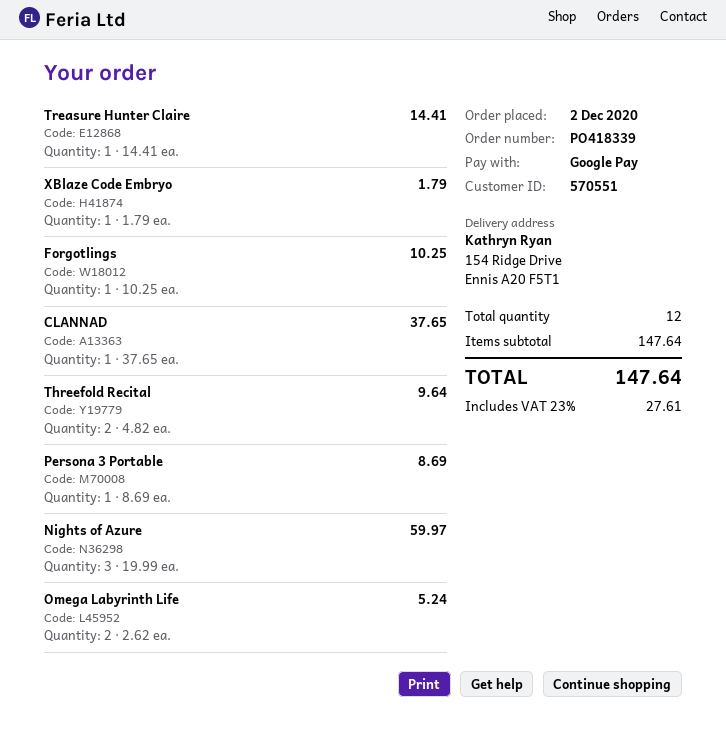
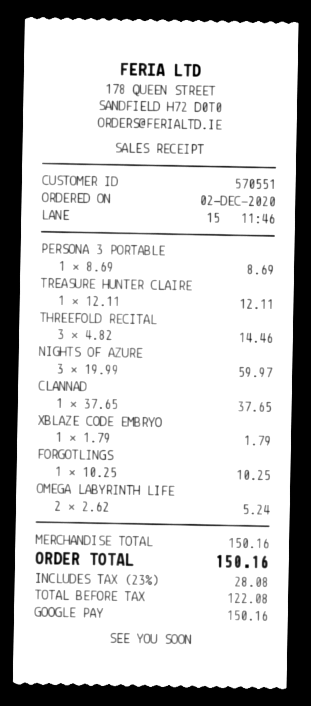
Treasure Hunter Claire: 1 x 14.41 = 14.41 -> 1 x 12.11 = 12.11
Threefold Recital: 2 x 4.82 = 9.64 -> 3 x 4.82 = 14.46
subtotal: 147.64 -> 150.16
tax: 23% = 27.61 -> 23% = 28.08
total: 147.64 -> 150.16

